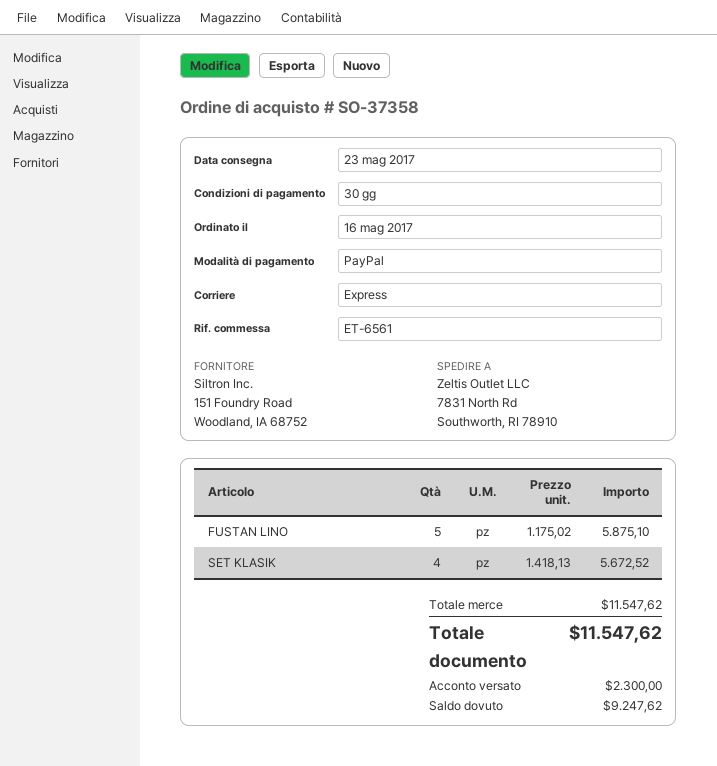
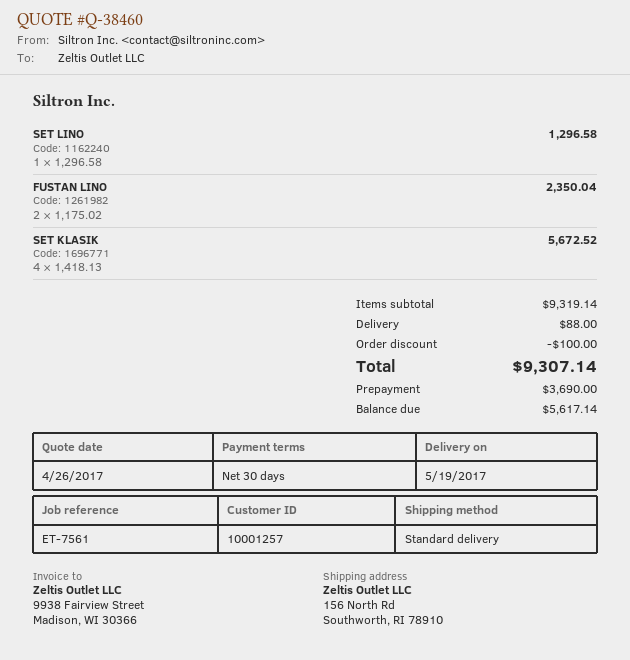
delivery date: 2017-05-23 -> 2017-05-19
reference: ET-6561 -> ET-7561
shipping method: express -> standard
ship to: 7831 North Rd, Southworth, RI 78910 -> 156 North Rd, Southworth, RI 78910
FUSTAN LINO: 5 x 1175.02 = 5875.10 -> 2 x 1175.02 = 2350.04
SET LINO: none -> 1 x 1296.58 = 1296.58
subtotal: 11547.62 -> 9319.14
discount: none -> 100.00
shipping: none -> 88.00
total: 11547.62 -> 9307.14
deposit: 2300.00 -> 3690.00
balance: 9247.62 -> 5617.14

